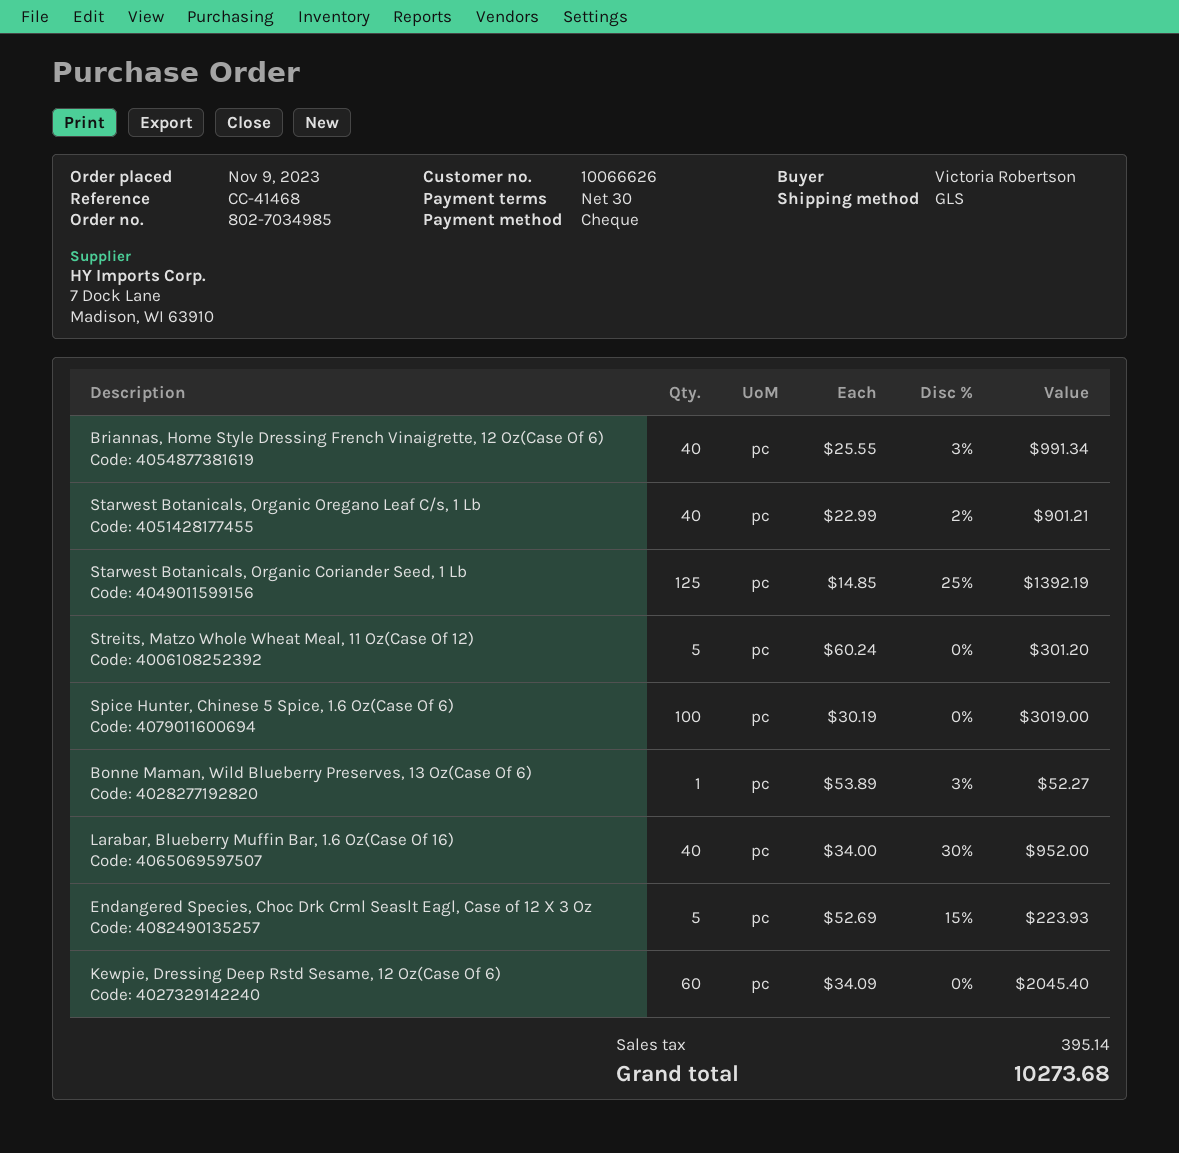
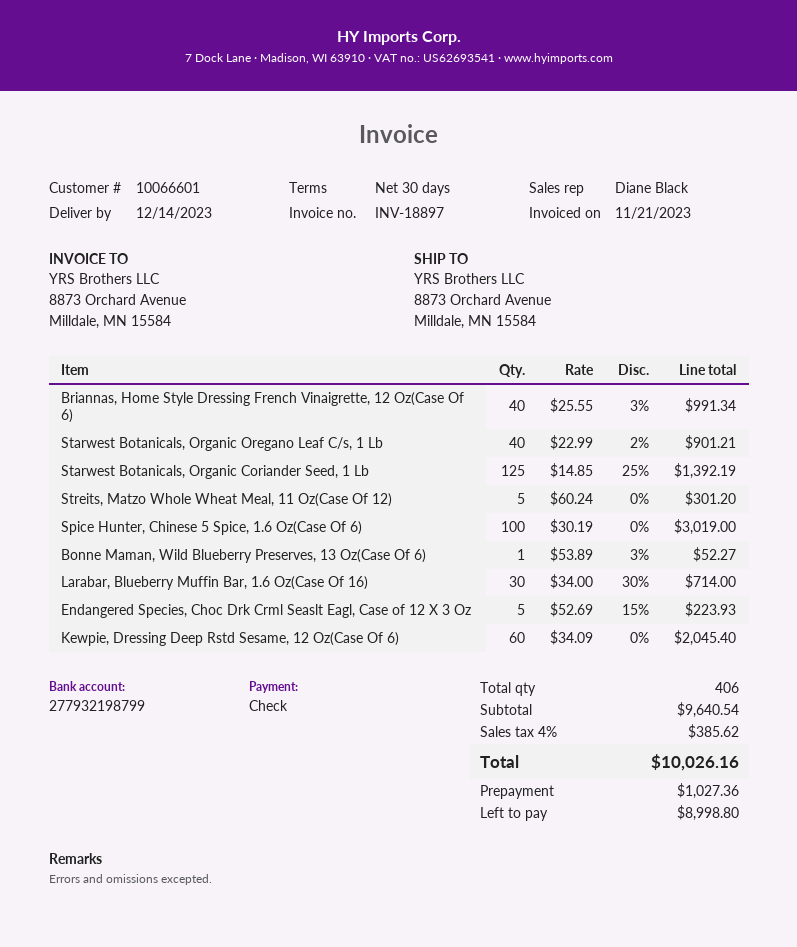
customer number: 10066626 -> 10066601
Larabar, Blueberry Muffin Bar, 1.6 Oz(Case Of 16): 40 x 34.00 - 30% = 952.00 -> 30 x 34.00 - 30% = 714.00
tax: 395.14 -> 385.62
total: 10273.68 -> 10026.16

